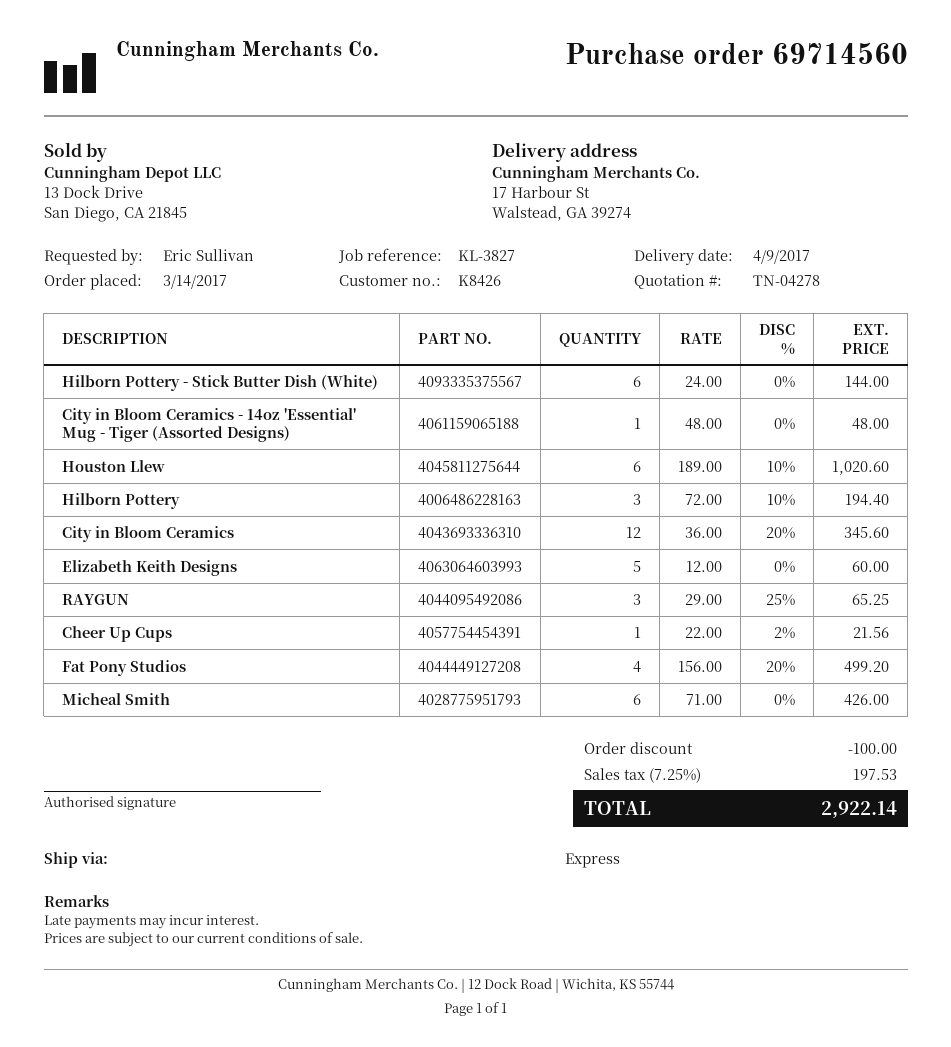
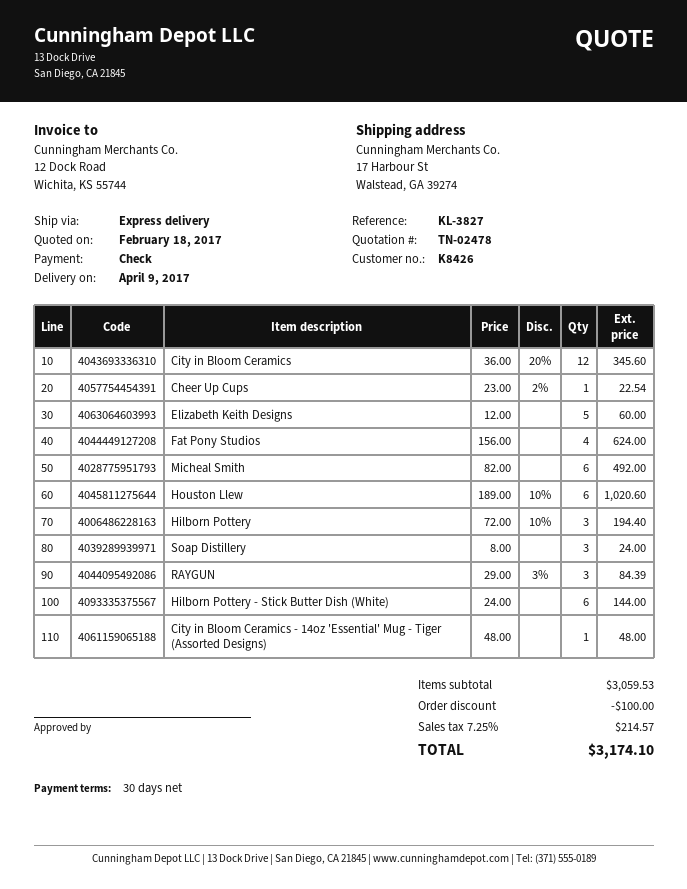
quote number: TN-04278 -> TN-02478
RAYGUN: 3 x 29.00 - 25% = 65.25 -> 3 x 29.00 - 3% = 84.39
Cheer Up Cups: 1 x 22.00 - 2% = 21.56 -> 1 x 23.00 - 2% = 22.54
Fat Pony Studios: 4 x 156.00 - 20% = 499.20 -> 4 x 156.00 = 624.00
Micheal Smith: 6 x 71.00 = 426.00 -> 6 x 82.00 = 492.00
Soap Distillery: none -> 3 x 8.00 = 24.00
tax: 7.25% = 197.53 -> 7.25% = 214.57
total: 2922.14 -> 3174.10

